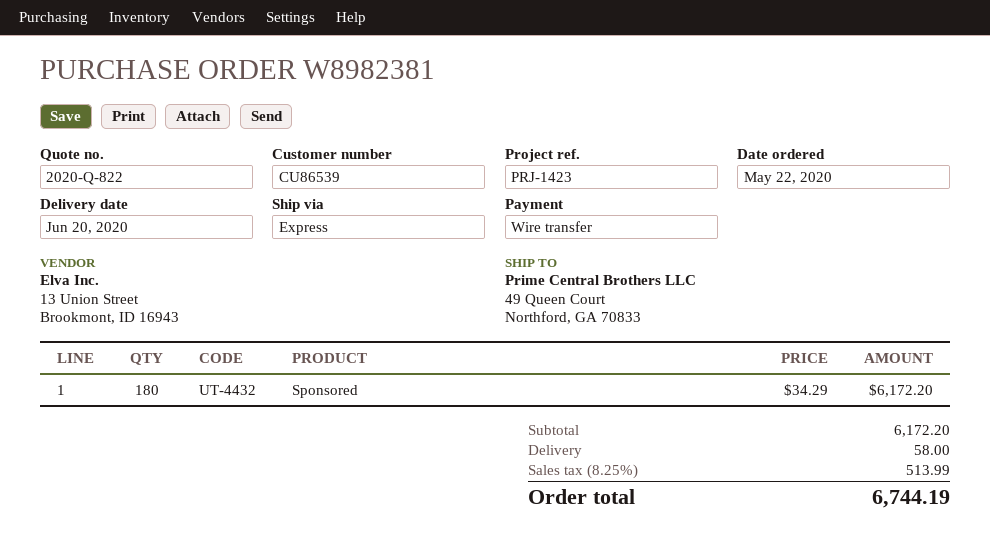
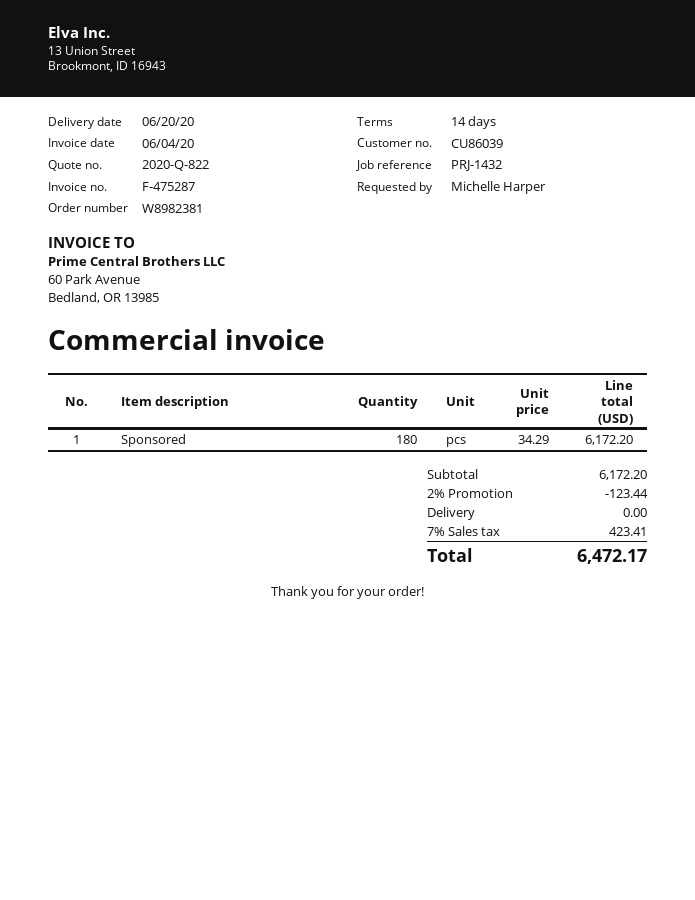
customer number: CU86539 -> CU86039
reference: PRJ-1423 -> PRJ-1432
discount: none -> 2% = 123.44
shipping: 58.00 -> 0.00
tax: 8.25% = 513.99 -> 7% = 423.41
total: 6744.19 -> 6472.17

